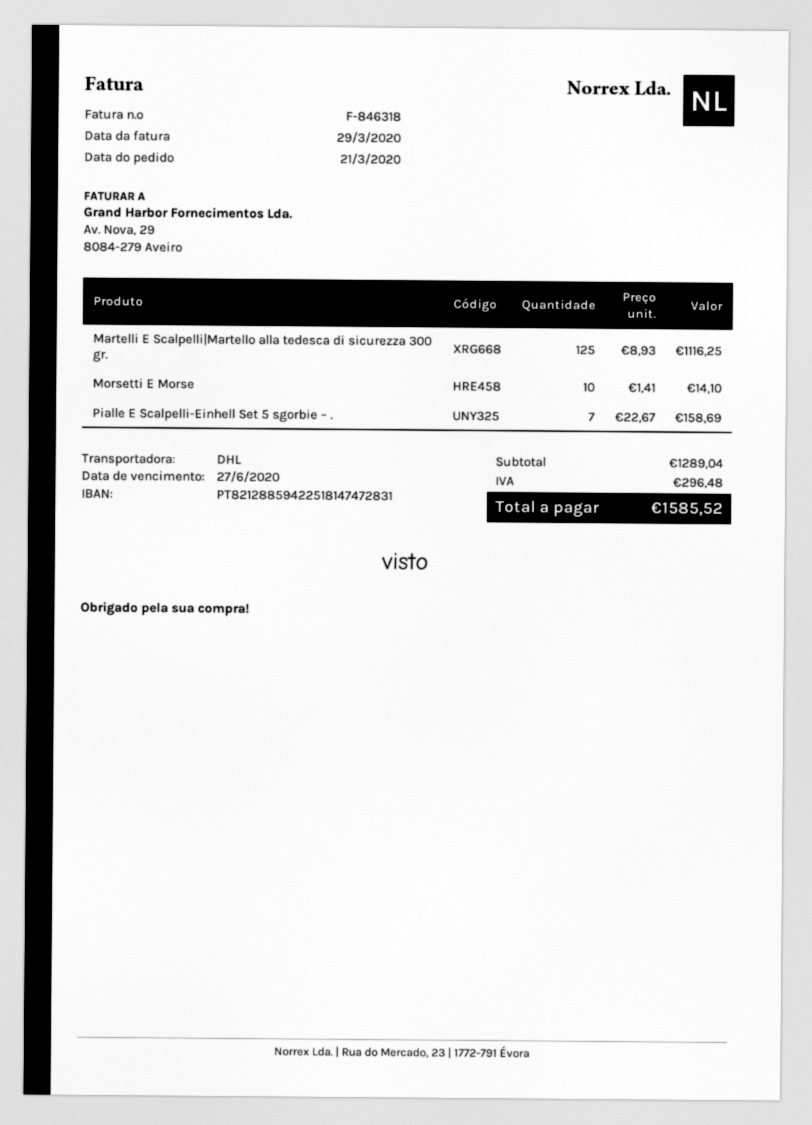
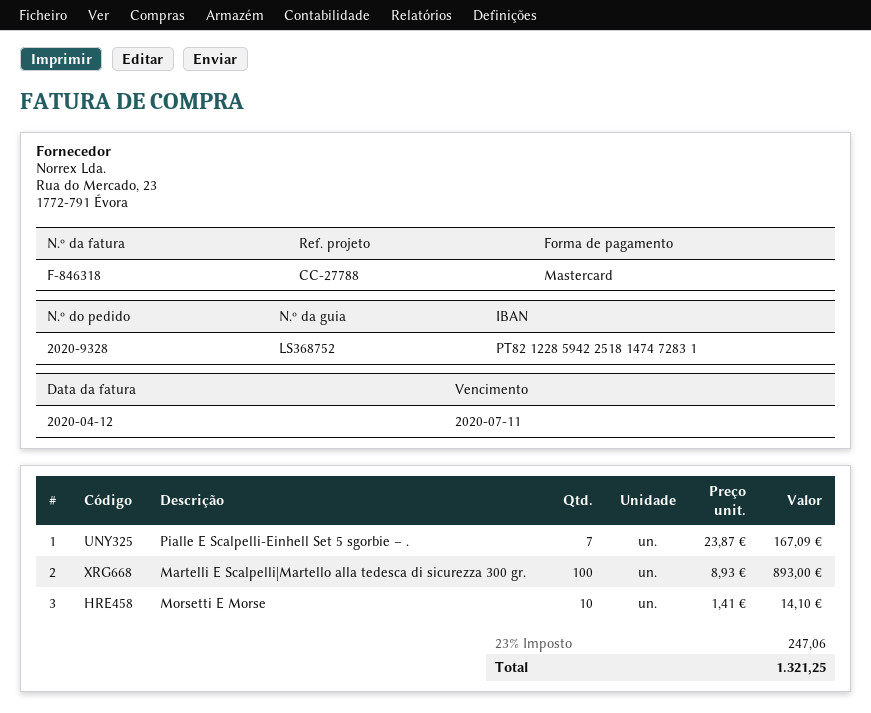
invoice date: 2020-03-29 -> 2020-04-12
due date: 2020-06-27 -> 2020-07-11
bank account: PT82128859422518147472831 -> PT82122859422518147472831
Martelli E Scalpelli|Martello alla tedesca di sicurezza 300 gr.: 125 x 8.93 = 1116.25 -> 100 x 8.93 = 893.00
Pialle E Scalpelli-Einhell Set 5 sgorbie – .: 7 x 22.67 = 158.69 -> 7 x 23.87 = 167.09
tax: 296.48 -> 247.06
total: 1585.52 -> 1321.25

